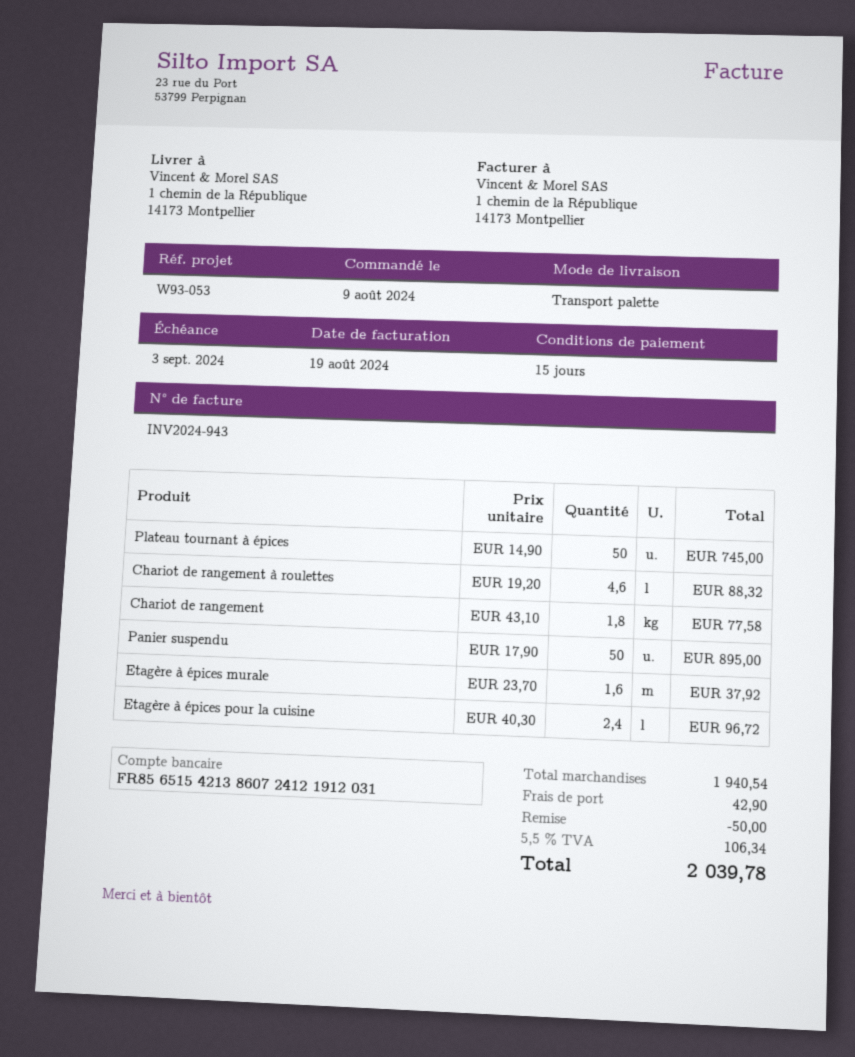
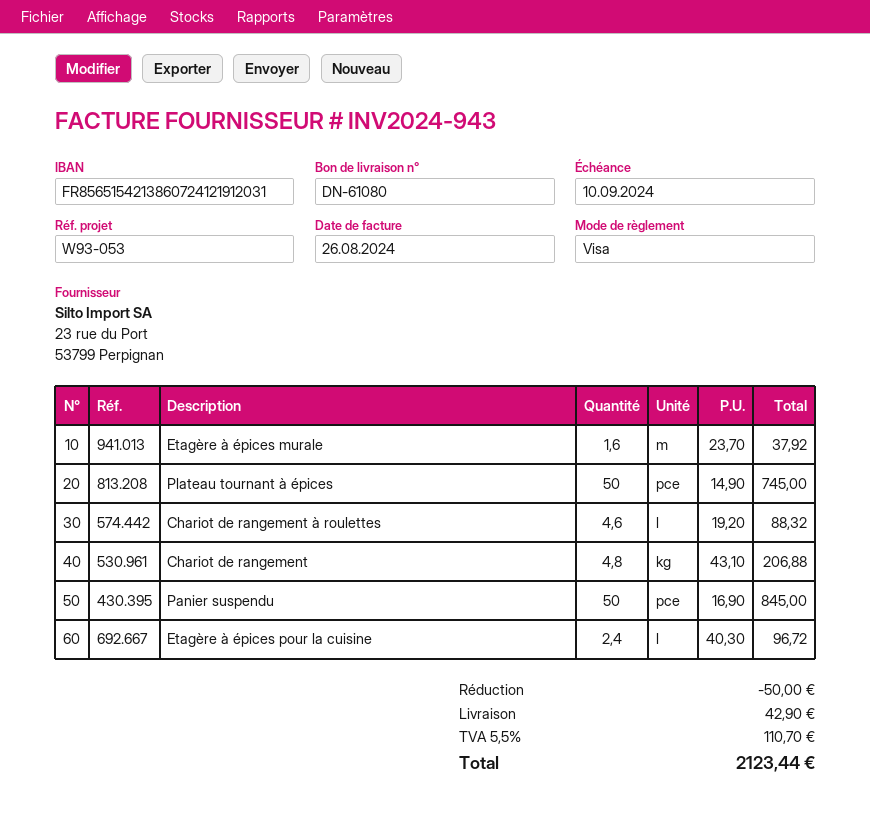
invoice date: 2024-08-19 -> 2024-08-26
due date: 2024-09-03 -> 2024-09-10
Chariot de rangement: 1.8 x 43.10 = 77.58 -> 4.8 x 43.10 = 206.88
Panier suspendu: 50 x 17.90 = 895.00 -> 50 x 16.90 = 845.00
tax: 5.5% = 106.34 -> 5.5% = 110.70
total: 2039.78 -> 2123.44

